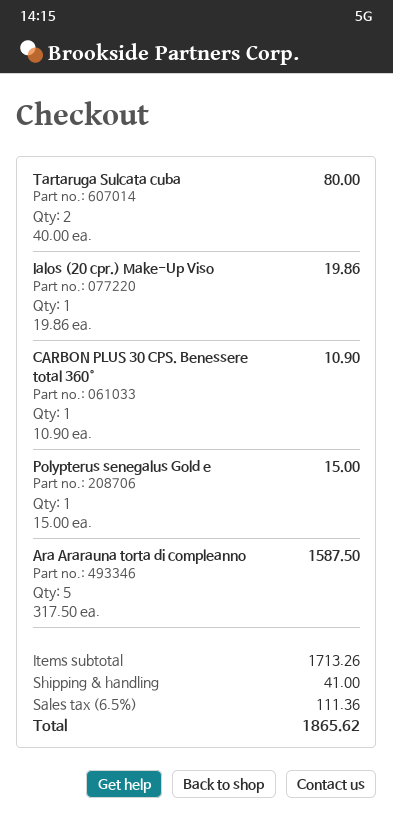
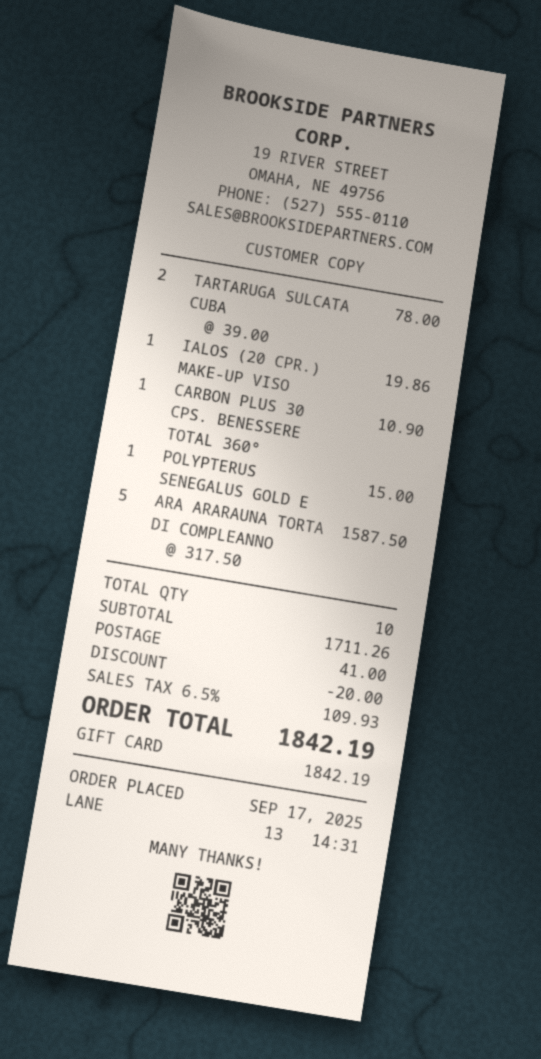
Tartaruga Sulcata cuba: 2 x 40.00 = 80.00 -> 2 x 39.00 = 78.00
subtotal: 1713.26 -> 1711.26
discount: none -> 20.00
tax: 6.5% = 111.36 -> 6.5% = 109.93
total: 1865.62 -> 1842.19

